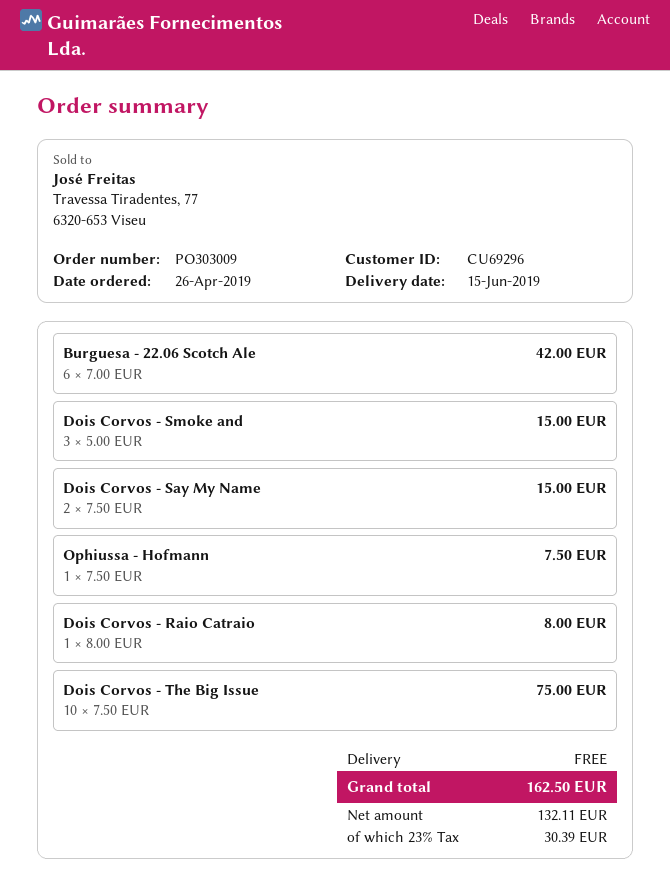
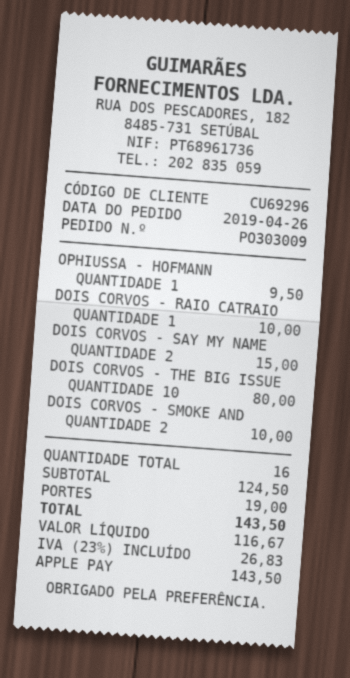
Burguesa - 22.06 Scotch Ale: 6 for 42.00 -> none
Dois Corvos - Smoke and: 3 for 15.00 -> 2 for 10.00
Ophiussa - Hofmann: 1 for 7.50 -> 1 for 9.50
Dois Corvos - Raio Catraio: 1 for 8.00 -> 1 for 10.00
Dois Corvos - The Big Issue: 10 for 75.00 -> 10 for 80.00
shipping: 0.00 -> 19.00
net: 132.11 -> 116.67
tax: 23% = 30.39 -> 23% = 26.83
total: 162.50 -> 143.50

